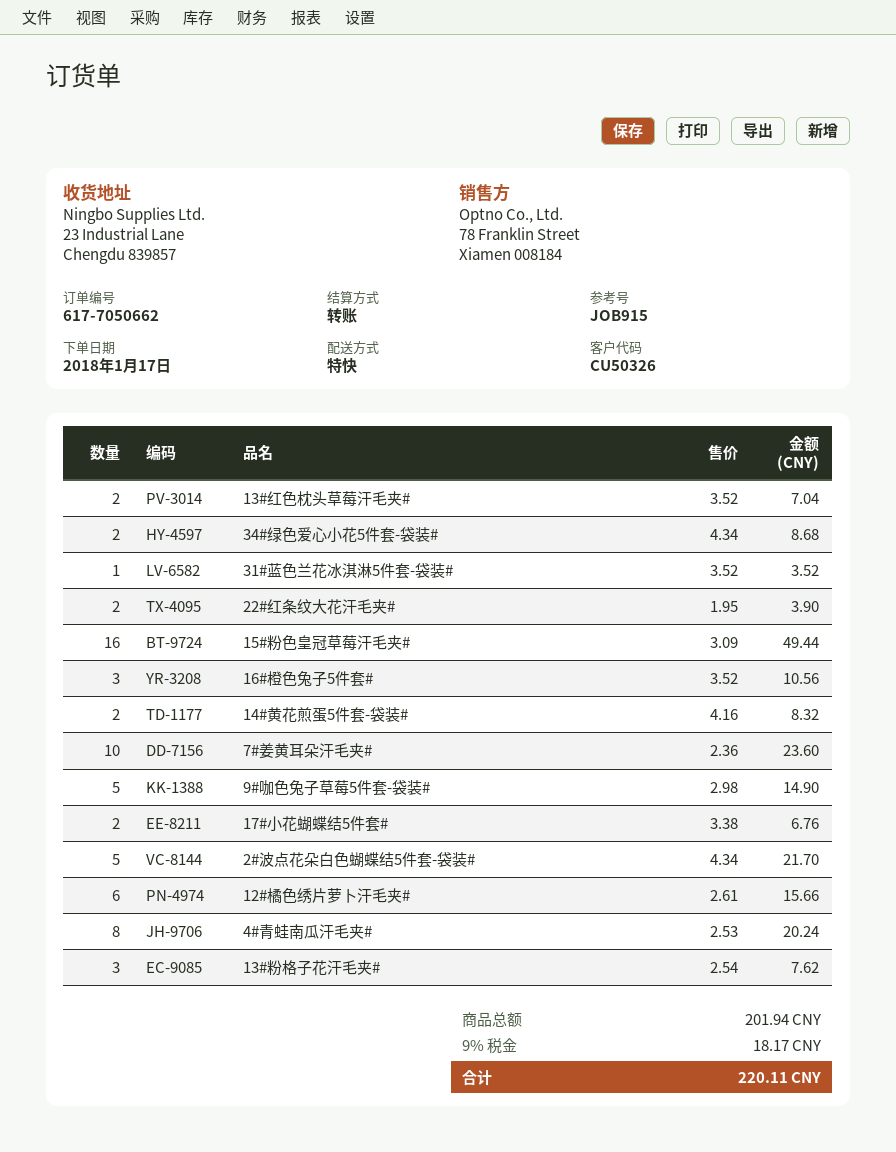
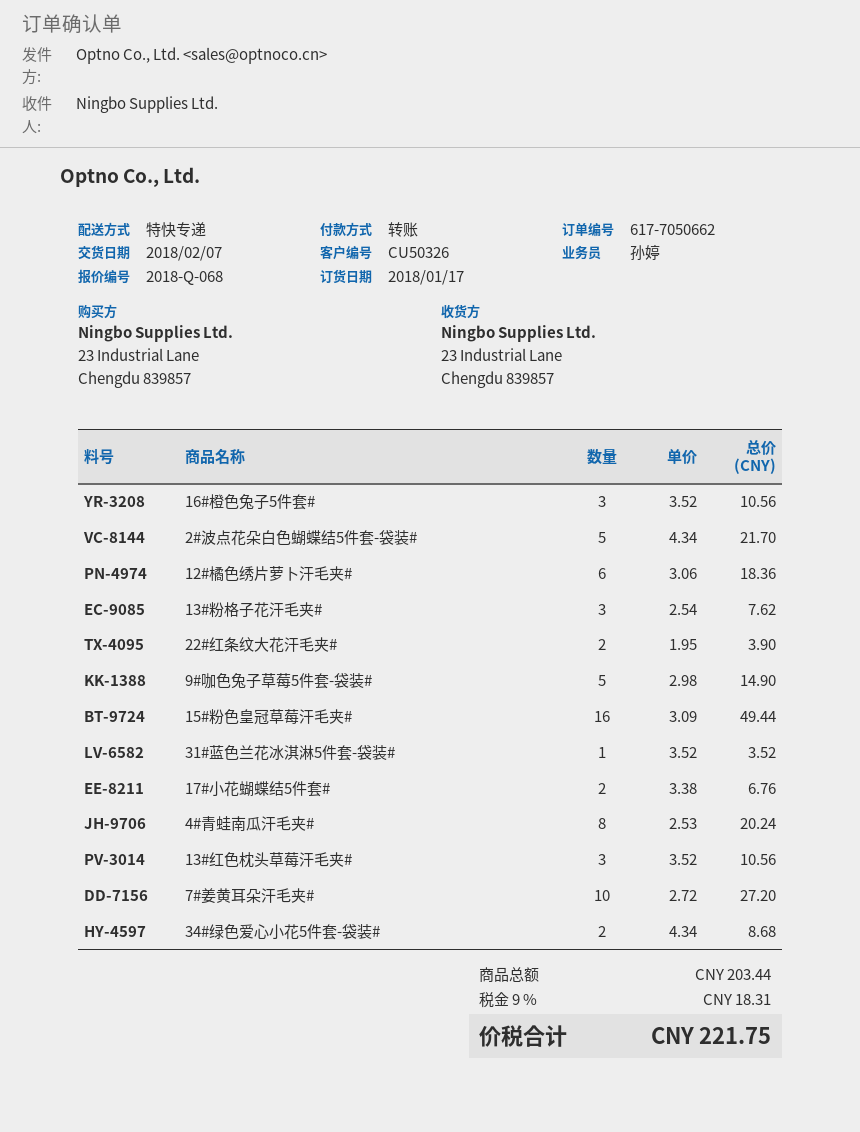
13#红色枕头草莓汗毛夹#: 2 x 3.52 = 7.04 -> 3 x 3.52 = 10.56
14#黄花煎蛋5件套-袋装#: 2 x 4.16 = 8.32 -> none
7#姜黄耳朵汗毛夹#: 10 x 2.36 = 23.60 -> 10 x 2.72 = 27.20
12#橘色绣片萝卜汗毛夹#: 6 x 2.61 = 15.66 -> 6 x 3.06 = 18.36
subtotal: 201.94 -> 203.44
tax: 9% = 18.17 -> 9% = 18.31
total: 220.11 -> 221.75

